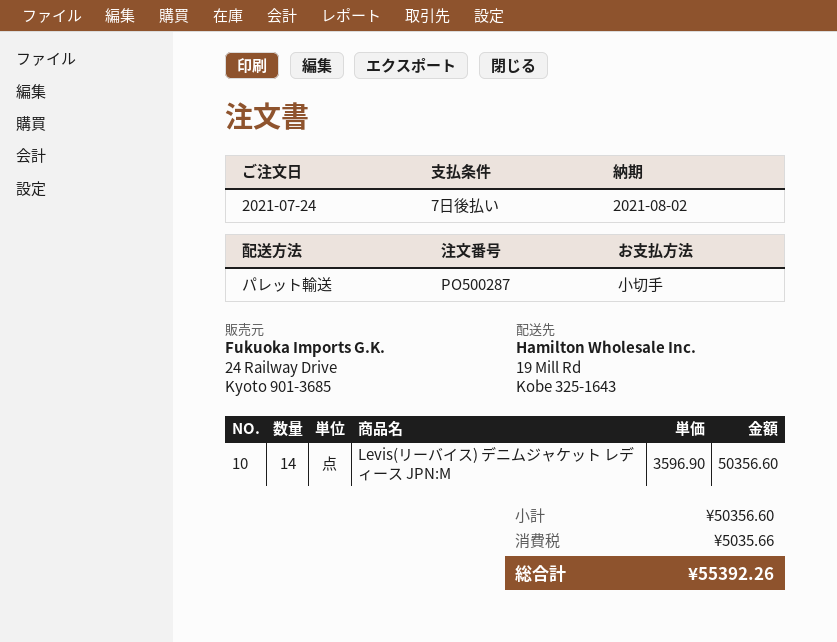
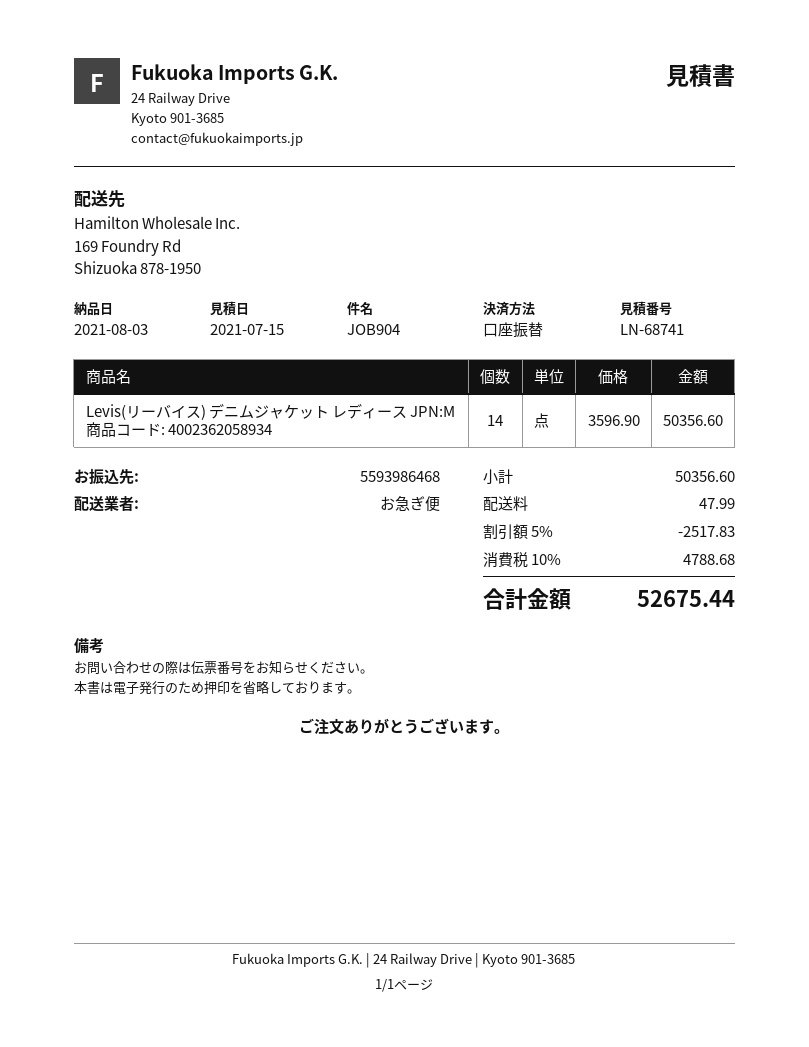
delivery date: 2021-08-02 -> 2021-08-03
payment method: cheque -> direct debit
shipping method: pallet freight -> express
ship to: 19 Mill Rd, Kobe 325-1643 -> 169 Foundry Rd, Shizuoka 878-1950
discount: none -> 5% = 2517.83
shipping: none -> 47.99
tax: 5035.66 -> 4788.68
total: 55392.26 -> 52675.44

